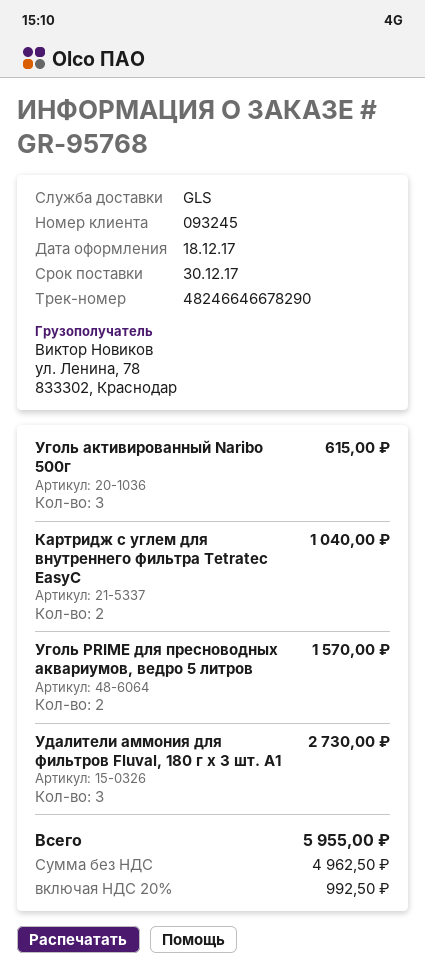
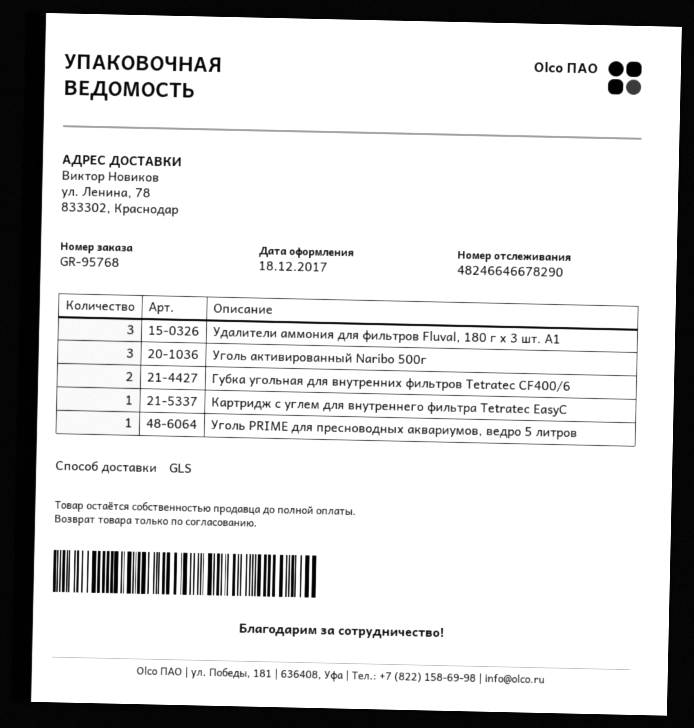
Картридж с углем для внутреннего фильтра Tetratec EasyC: 2 -> 1
Уголь PRIME для пресноводных аквариумов, ведро 5 литров: 2 -> 1
Губка угольная для внутренних фильтров Tetratec CF400/6: none -> 2

